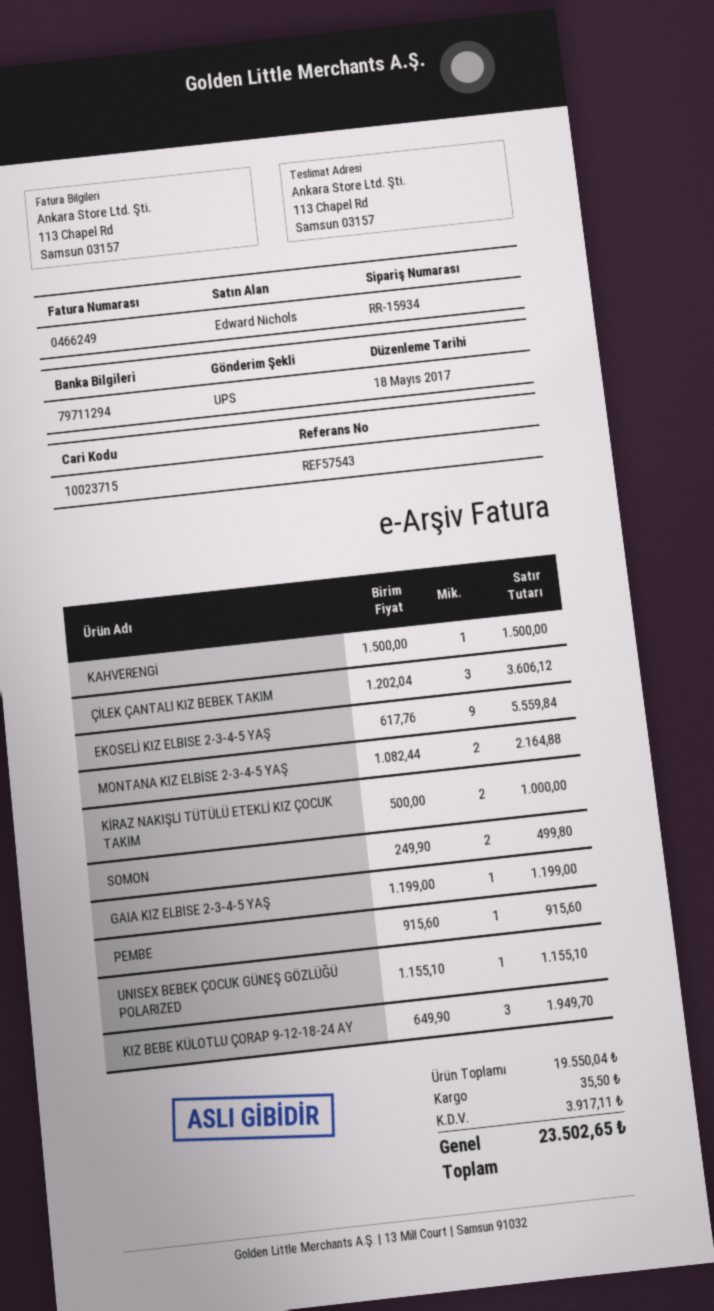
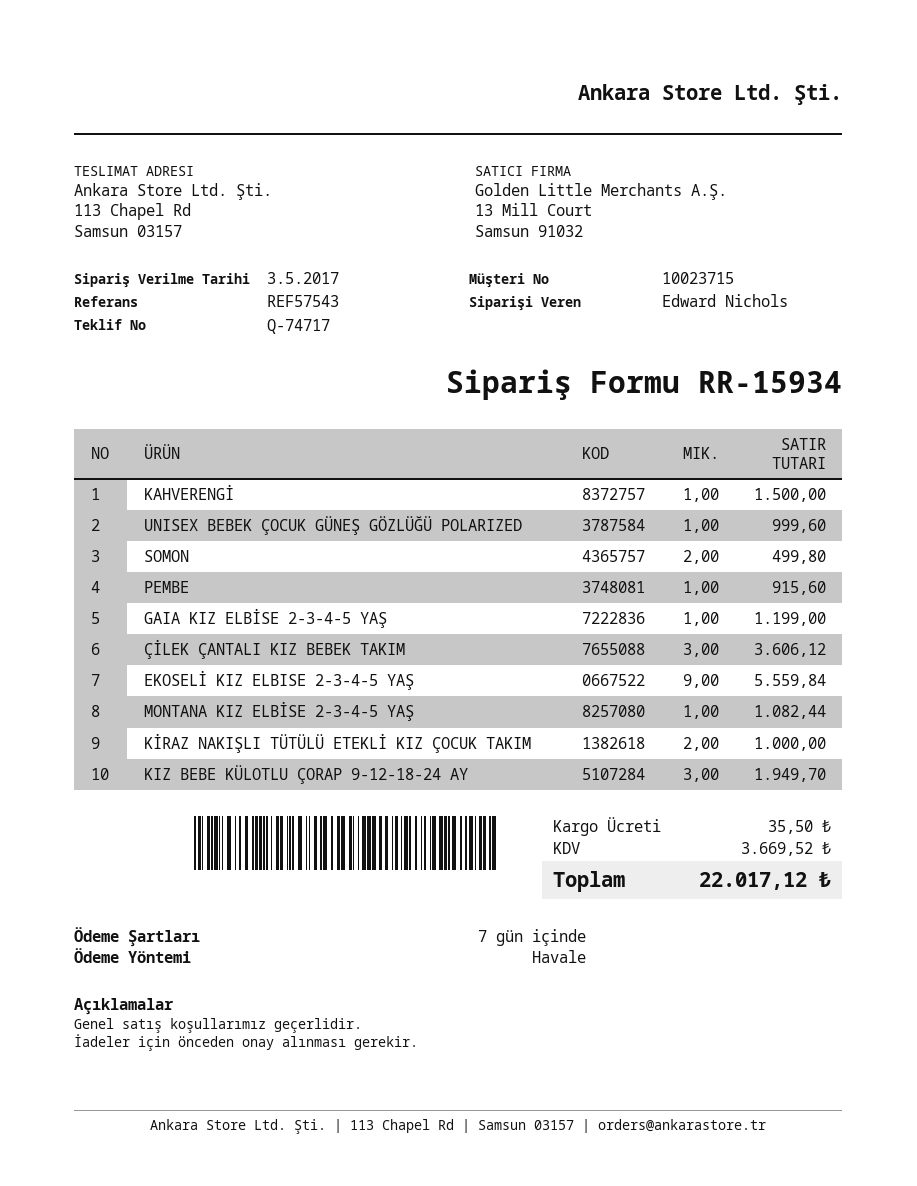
MONTANA KIZ ELBİSE 2-3-4-5 YAŞ: 2 for 2164.88 -> 1 for 1082.44
UNISEX BEBEK ÇOCUK GÜNEŞ GÖZLÜĞÜ POLARIZED: 1 for 1155.10 -> 1 for 999.60
tax: 3917.11 -> 3669.52
total: 23502.65 -> 22017.12

